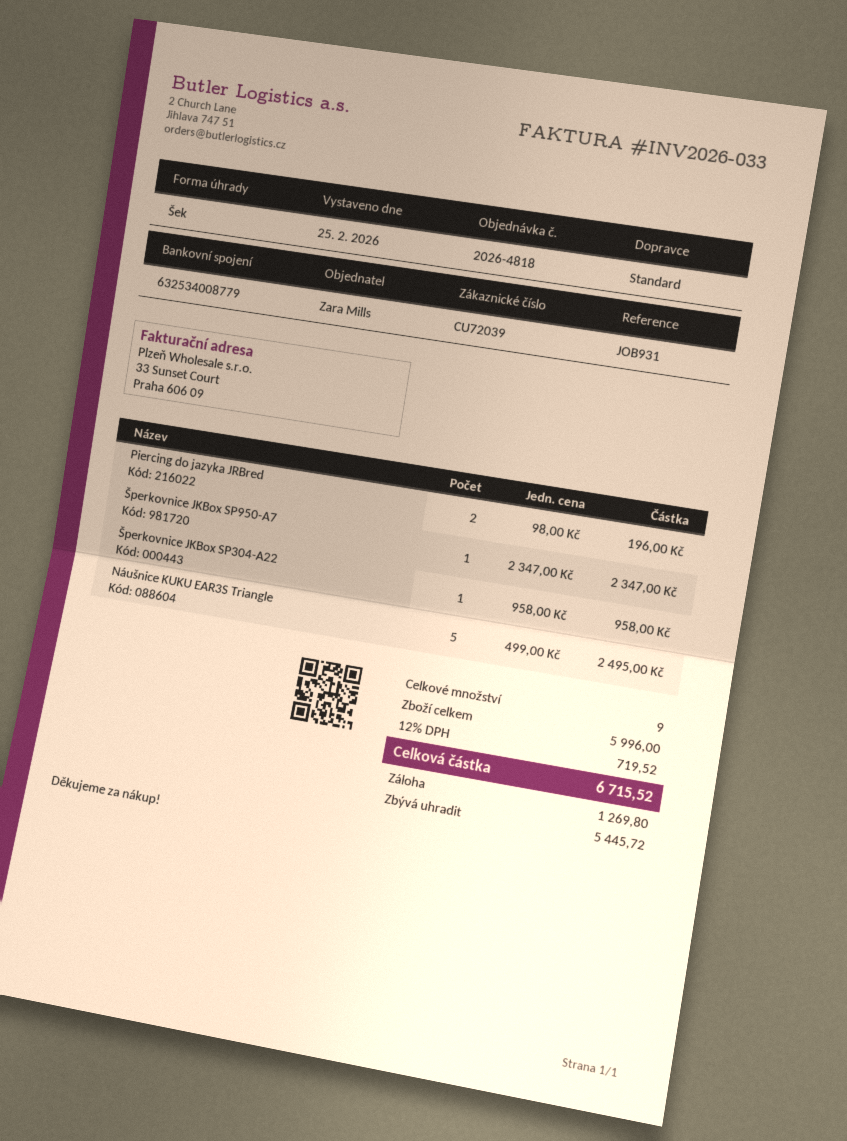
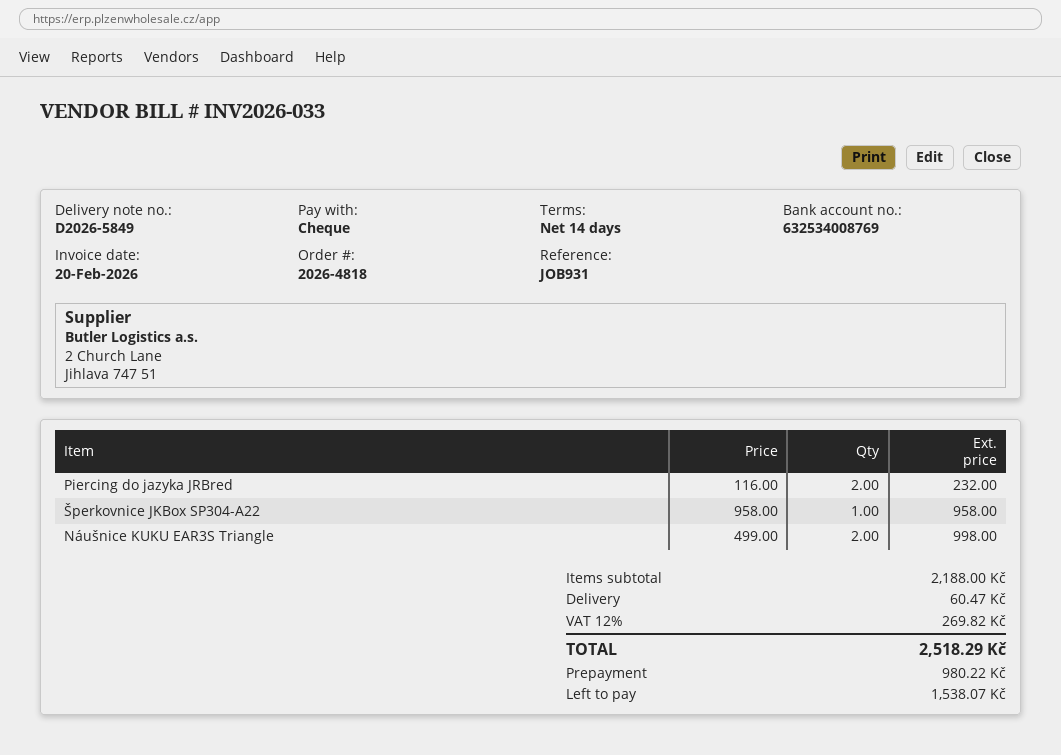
invoice date: 2026-02-25 -> 2026-02-20
bank account: 632534008779 -> 632534008769
Piercing do jazyka JRBred: 2 x 98.00 = 196.00 -> 2 x 116.00 = 232.00
Šperkovnice JKBox SP950-A7: 1 x 2347.00 = 2347.00 -> none
Náušnice KUKU EAR3S Triangle: 5 x 499.00 = 2495.00 -> 2 x 499.00 = 998.00
subtotal: 5996.00 -> 2188.00
shipping: none -> 60.47
tax: 12% = 719.52 -> 12% = 269.82
total: 6715.52 -> 2518.29
deposit: 1269.80 -> 980.22
balance: 5445.72 -> 1538.07

